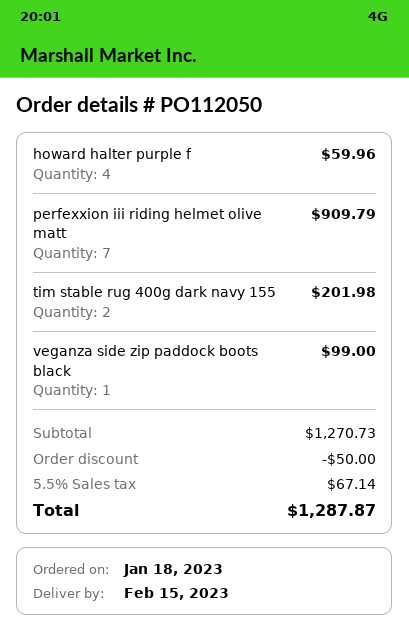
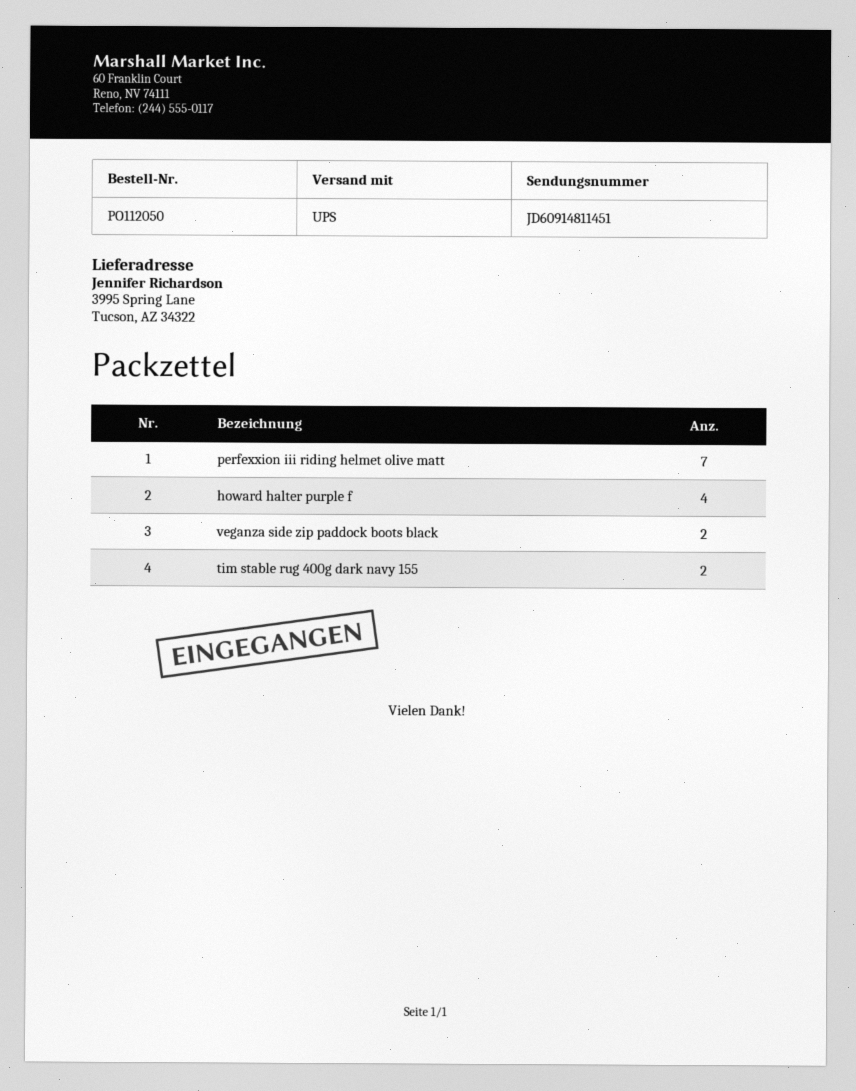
veganza side zip paddock boots black: 1 -> 2

